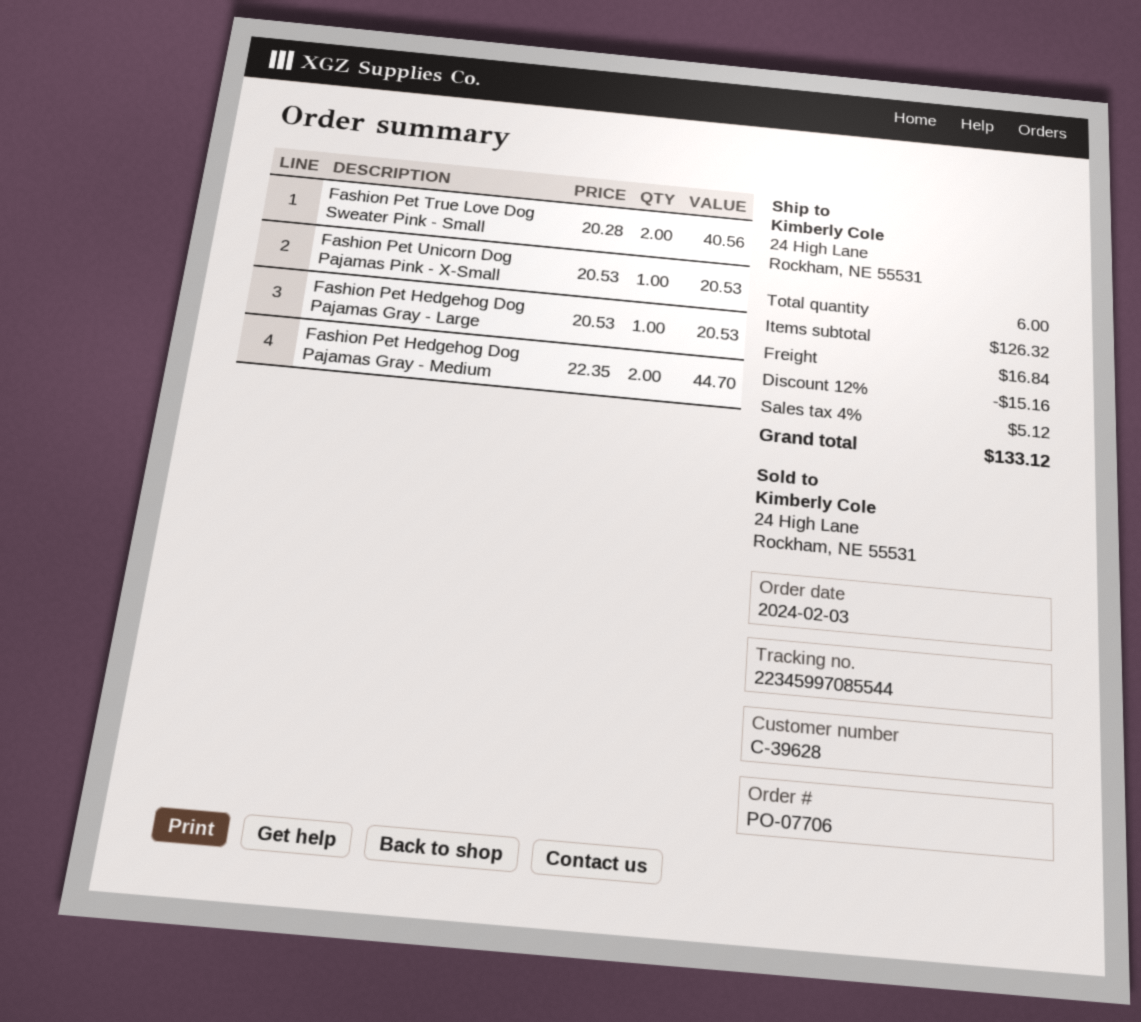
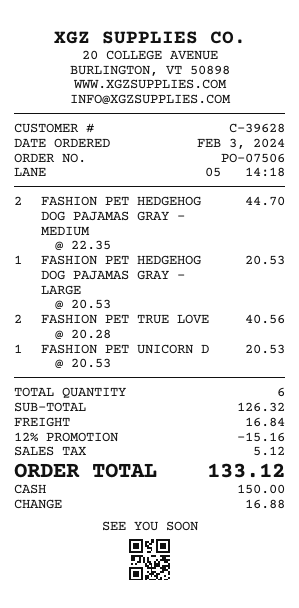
order number: PO-07706 -> PO-07506

